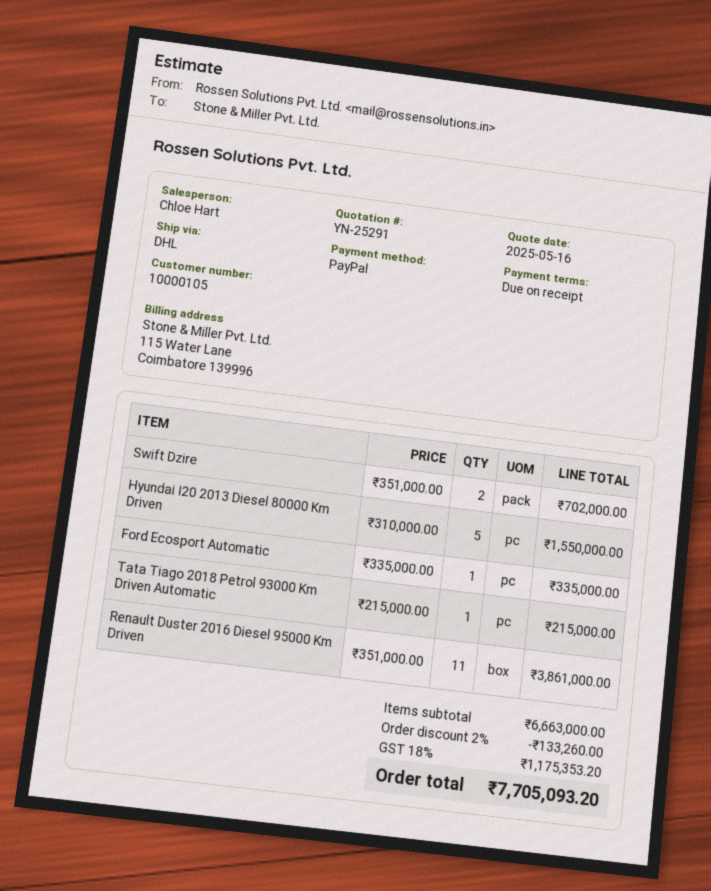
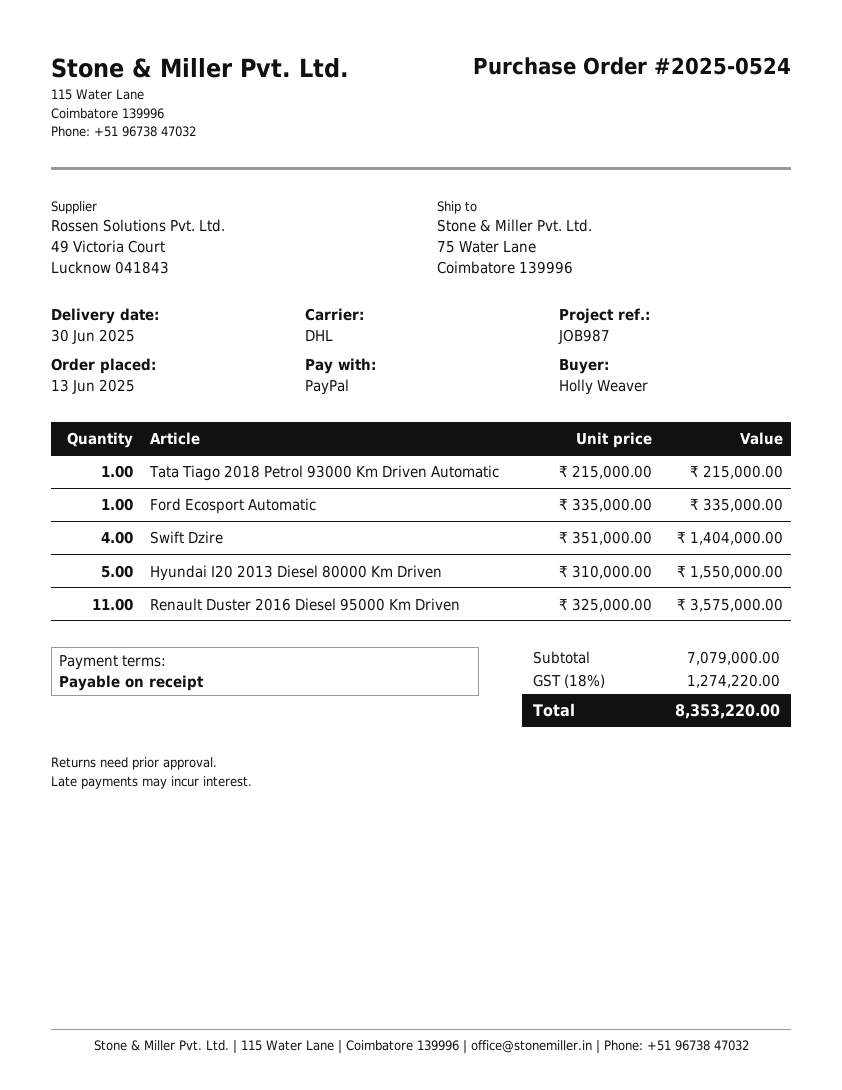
Swift Dzire: 2 x 351000.00 = 702000.00 -> 4 x 351000.00 = 1404000.00
Renault Duster 2016 Diesel 95000 Km Driven: 11 x 351000.00 = 3861000.00 -> 11 x 325000.00 = 3575000.00
subtotal: 6663000.00 -> 7079000.00
discount: 2% = 133260.00 -> none
tax: 18% = 1175353.20 -> 18% = 1274220.00
total: 7705093.20 -> 8353220.00

